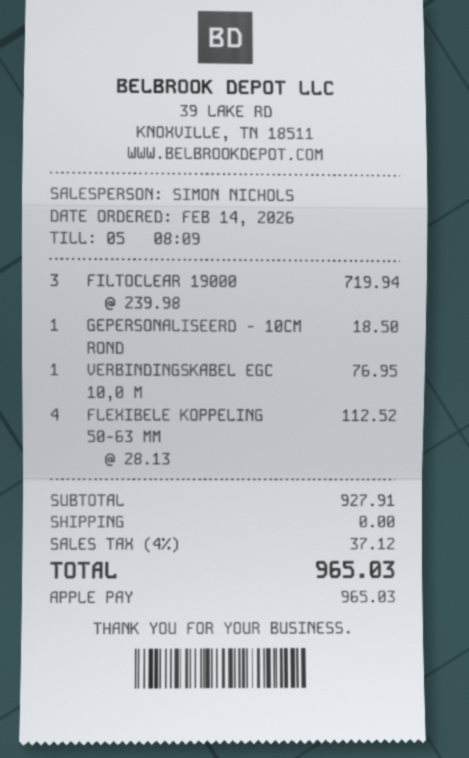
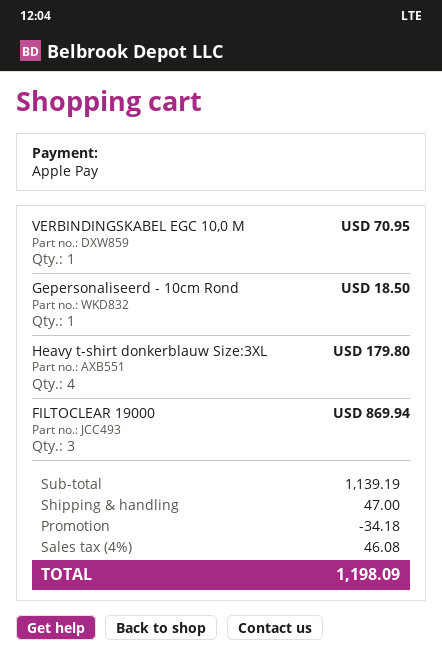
FILTOCLEAR 19000: 3 for 719.94 -> 3 for 869.94
VERBINDINGSKABEL EGC 10,0 M: 1 for 76.95 -> 1 for 70.95
FLEXIBELE KOPPELING 50-63 MM: 4 for 112.52 -> none
Heavy t-shirt donkerblauw Size:3XL: none -> 4 for 179.80
subtotal: 927.91 -> 1139.19
discount: none -> 34.18
shipping: 0.00 -> 47.00
tax: 4% = 37.12 -> 4% = 46.08
total: 965.03 -> 1198.09

